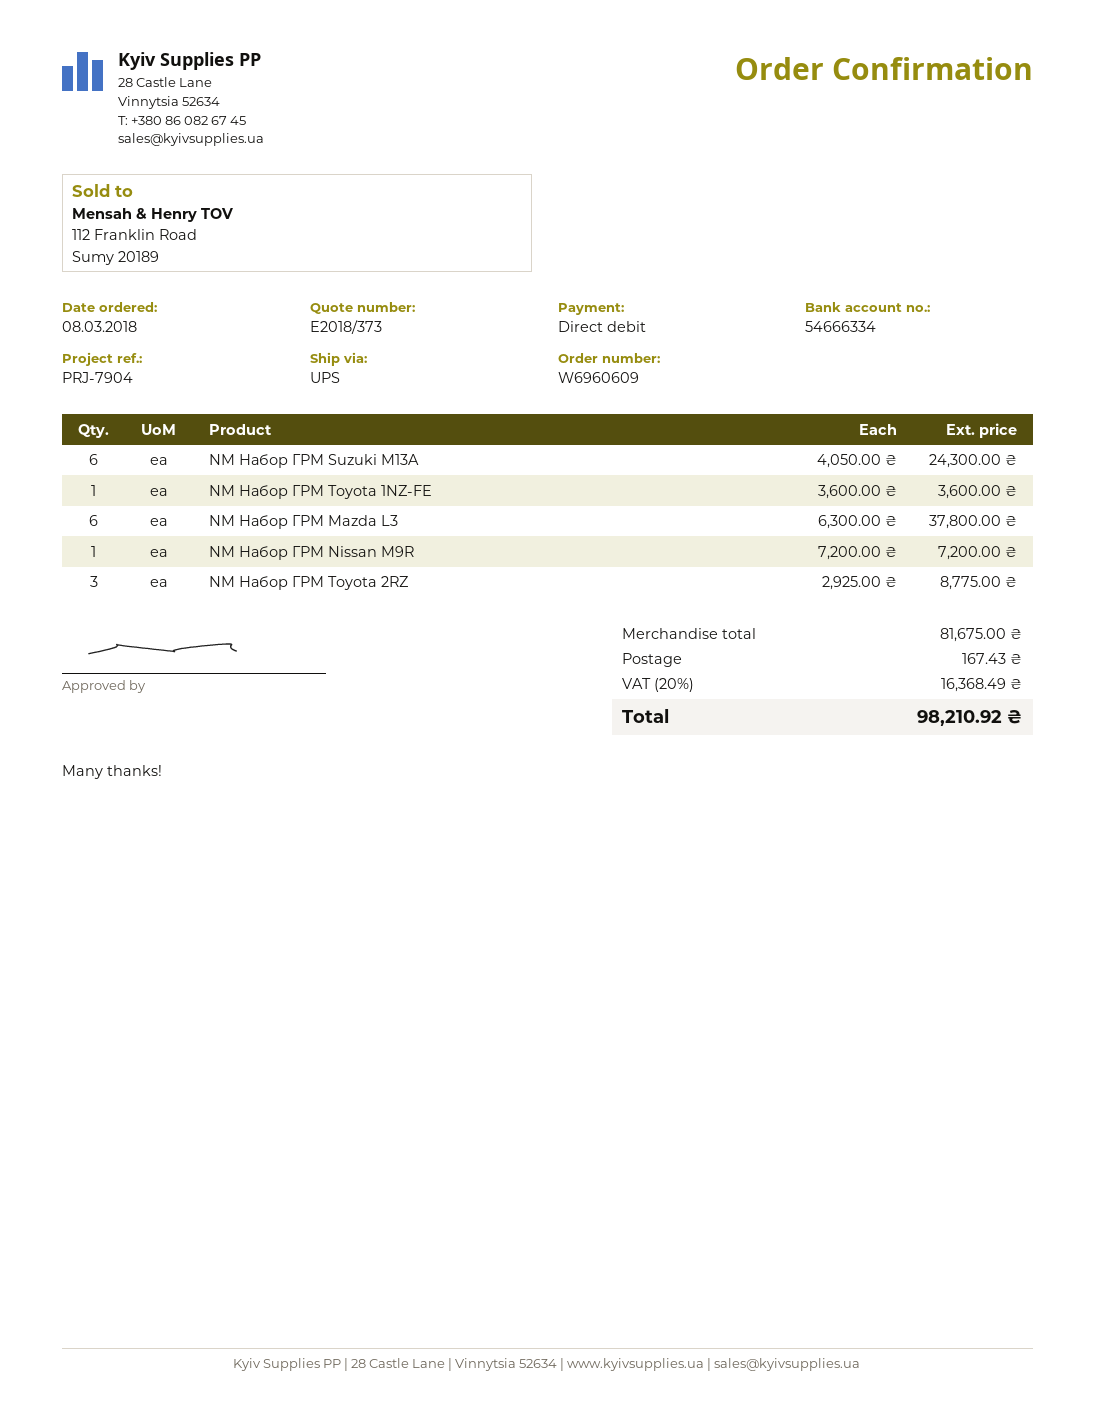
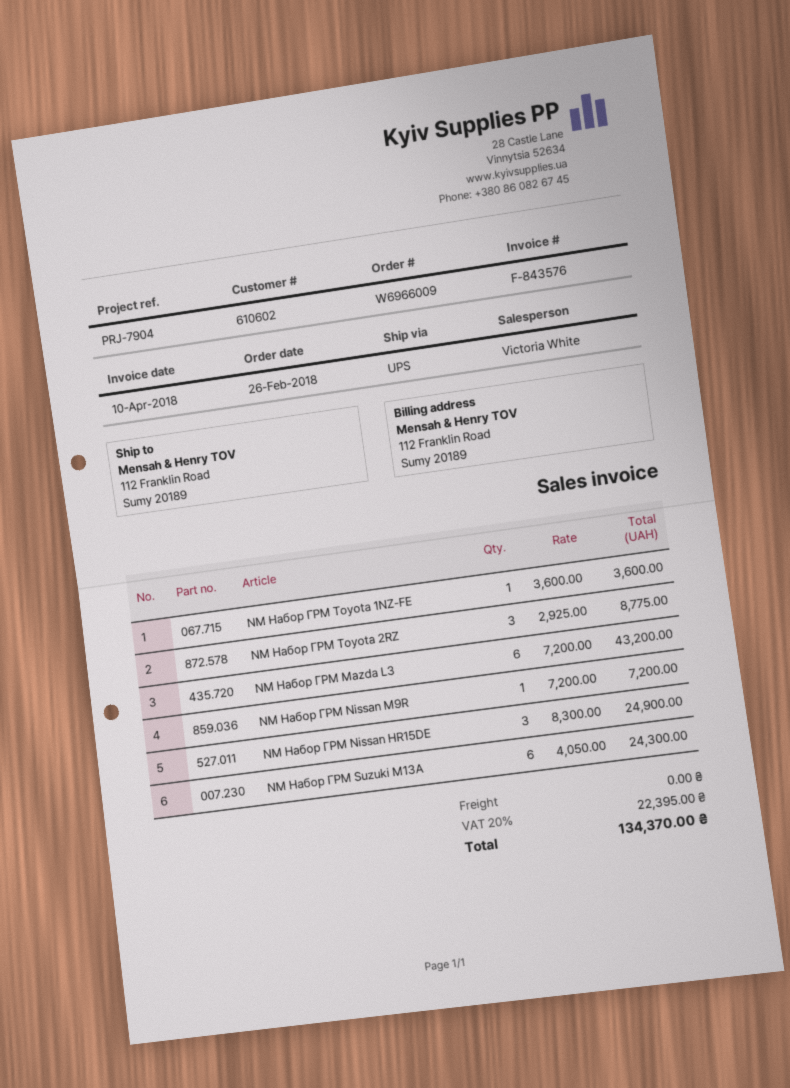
order number: W6960609 -> W6966009
order date: 2018-03-08 -> 2018-02-26
NM Набор ГРМ Mazda L3: 6 x 6300.00 = 37800.00 -> 6 x 7200.00 = 43200.00
NM Набор ГРМ Nissan HR15DE: none -> 3 x 8300.00 = 24900.00
shipping: 167.43 -> 0.00
tax: 20% = 16368.49 -> 20% = 22395.00
total: 98210.92 -> 134370.00

